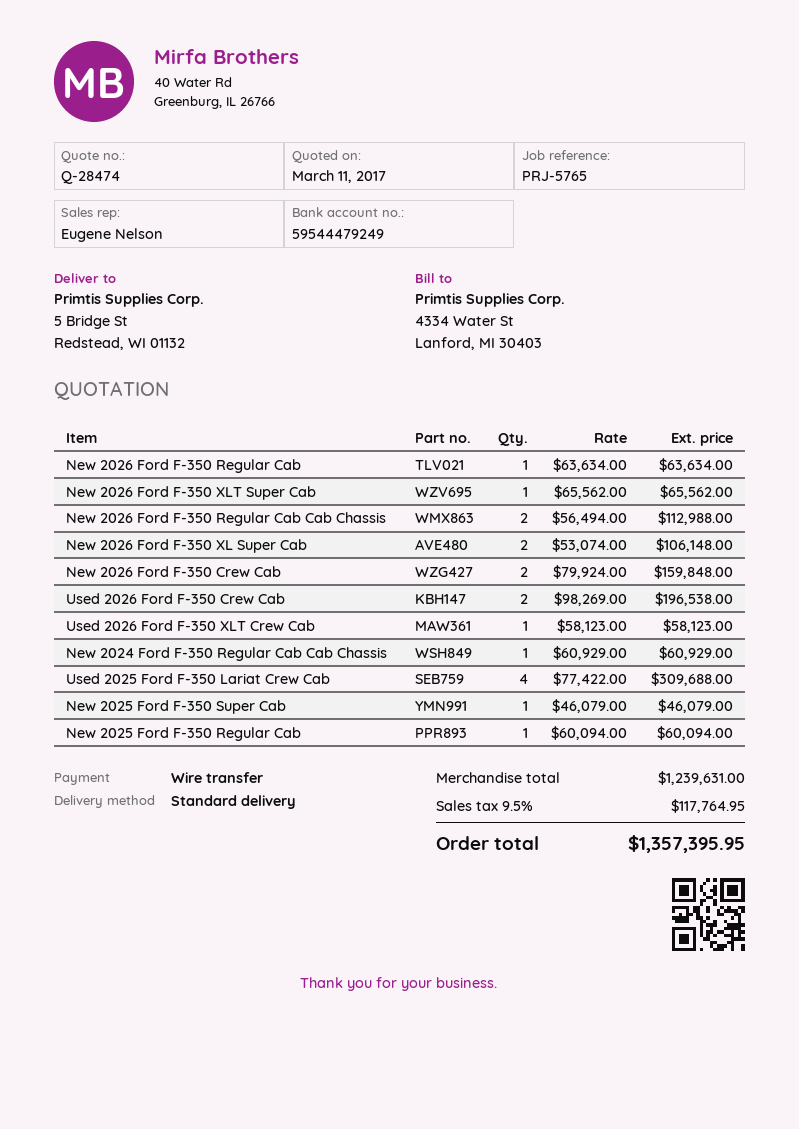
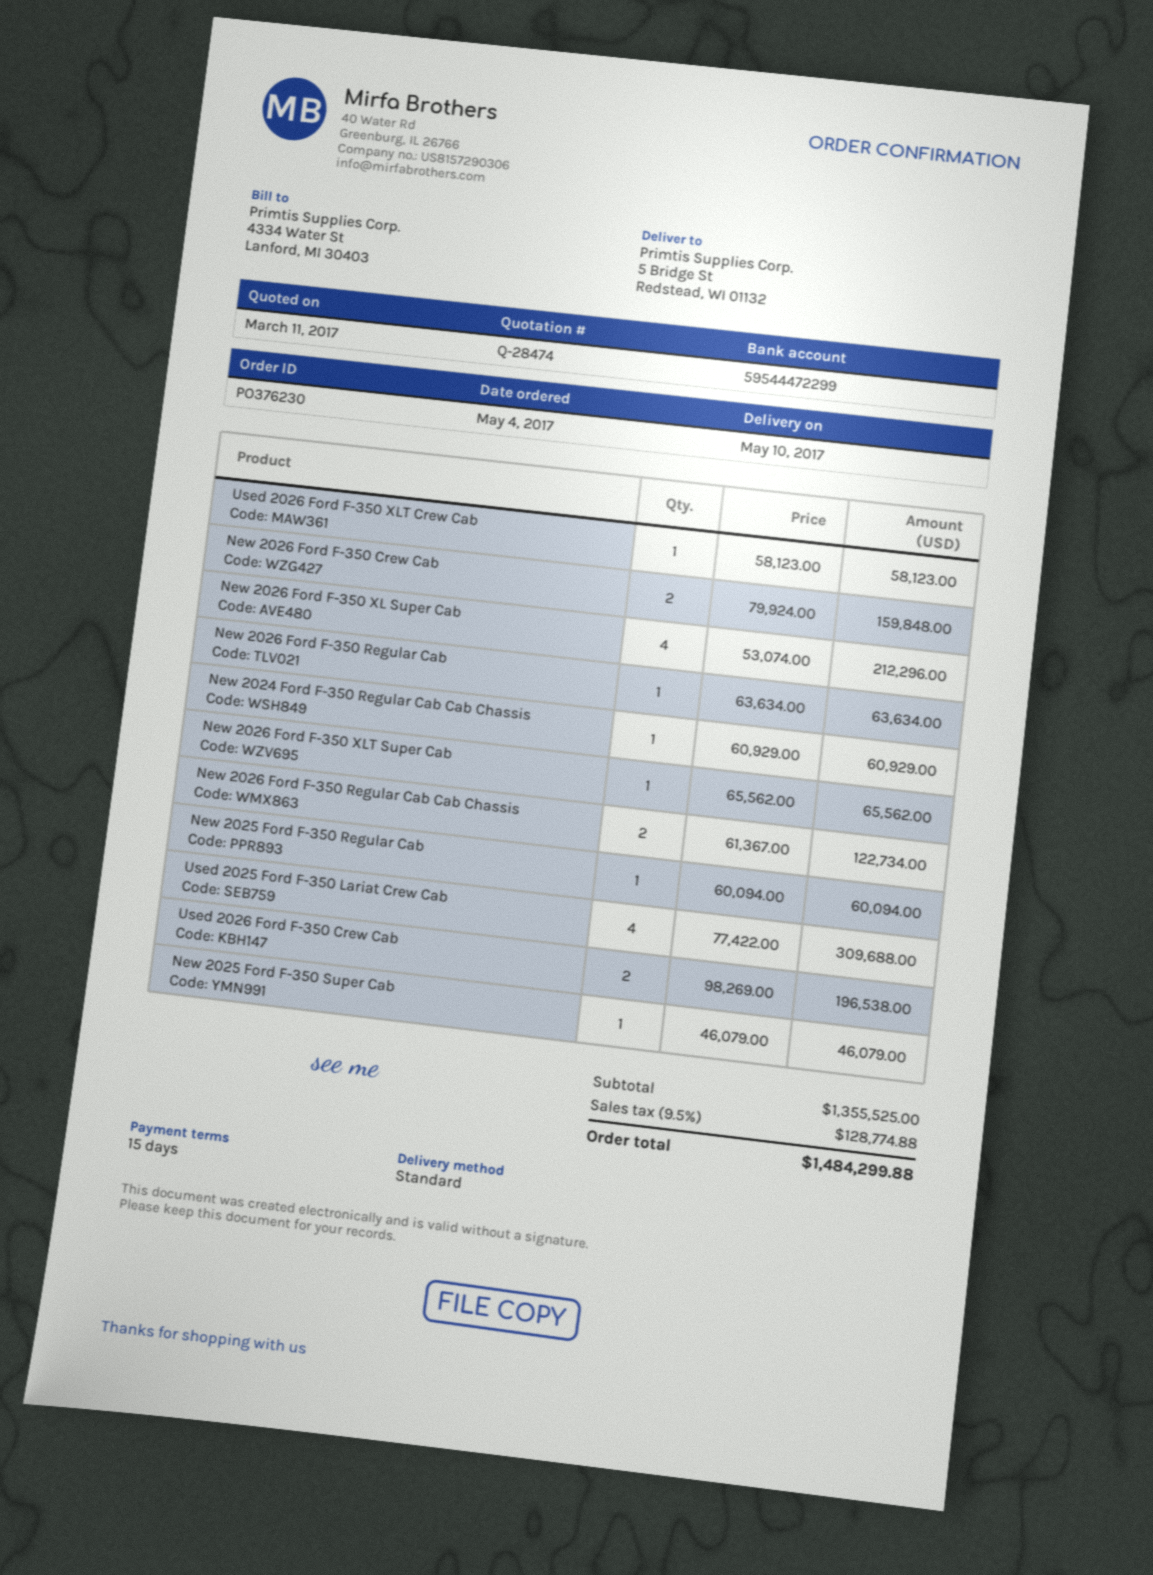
bank account: 59544479249 -> 59544472299
New 2026 Ford F-350 Regular Cab Cab Chassis: 2 x 56494.00 = 112988.00 -> 2 x 61367.00 = 122734.00
New 2026 Ford F-350 XL Super Cab: 2 x 53074.00 = 106148.00 -> 4 x 53074.00 = 212296.00
subtotal: 1239631.00 -> 1355525.00
tax: 9.5% = 117764.95 -> 9.5% = 128774.88
total: 1357395.95 -> 1484299.88

